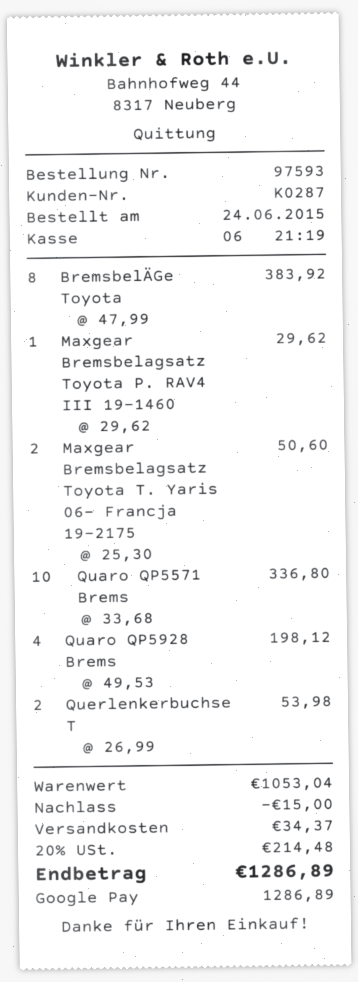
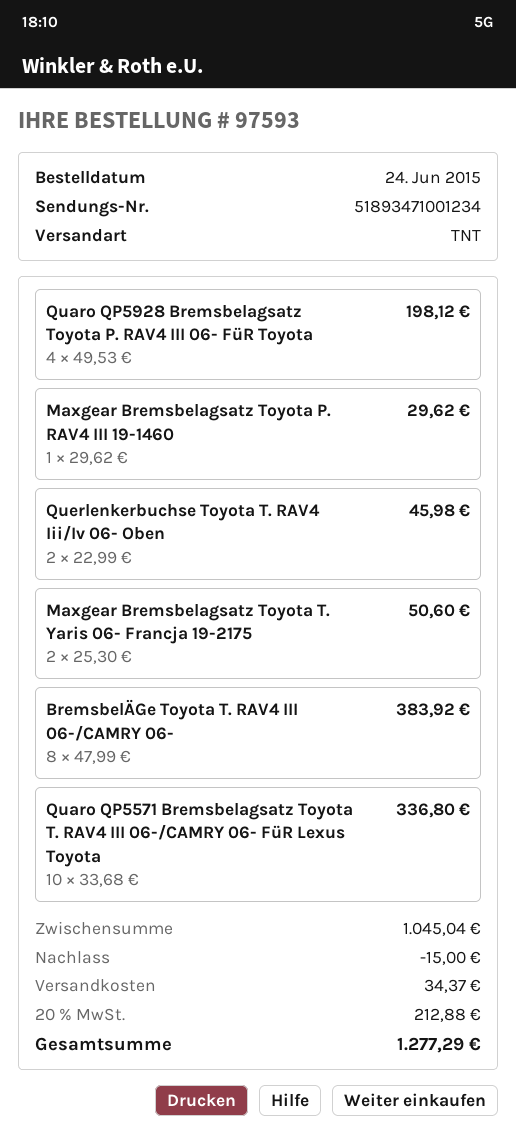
Querlenkerbuchse T: 2 x 26.99 = 53.98 -> 2 x 22.99 = 45.98
subtotal: 1053.04 -> 1045.04
tax: 20% = 214.48 -> 20% = 212.88
total: 1286.89 -> 1277.29

